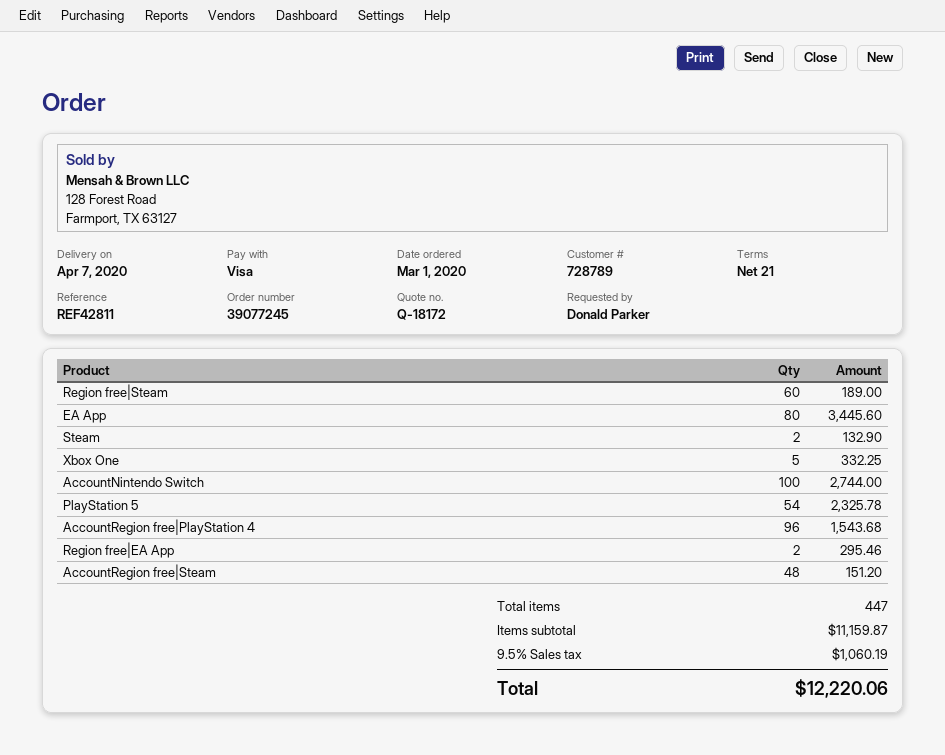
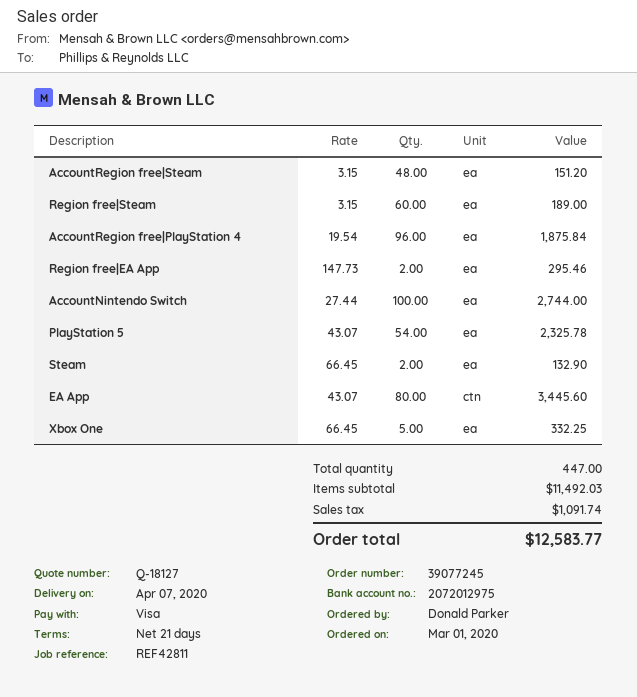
quote number: Q-18172 -> Q-18127
AccountRegion free|PlayStation 4: 96 for 1543.68 -> 96 for 1875.84
subtotal: 11159.87 -> 11492.03
tax: 1060.19 -> 1091.74
total: 12220.06 -> 12583.77

